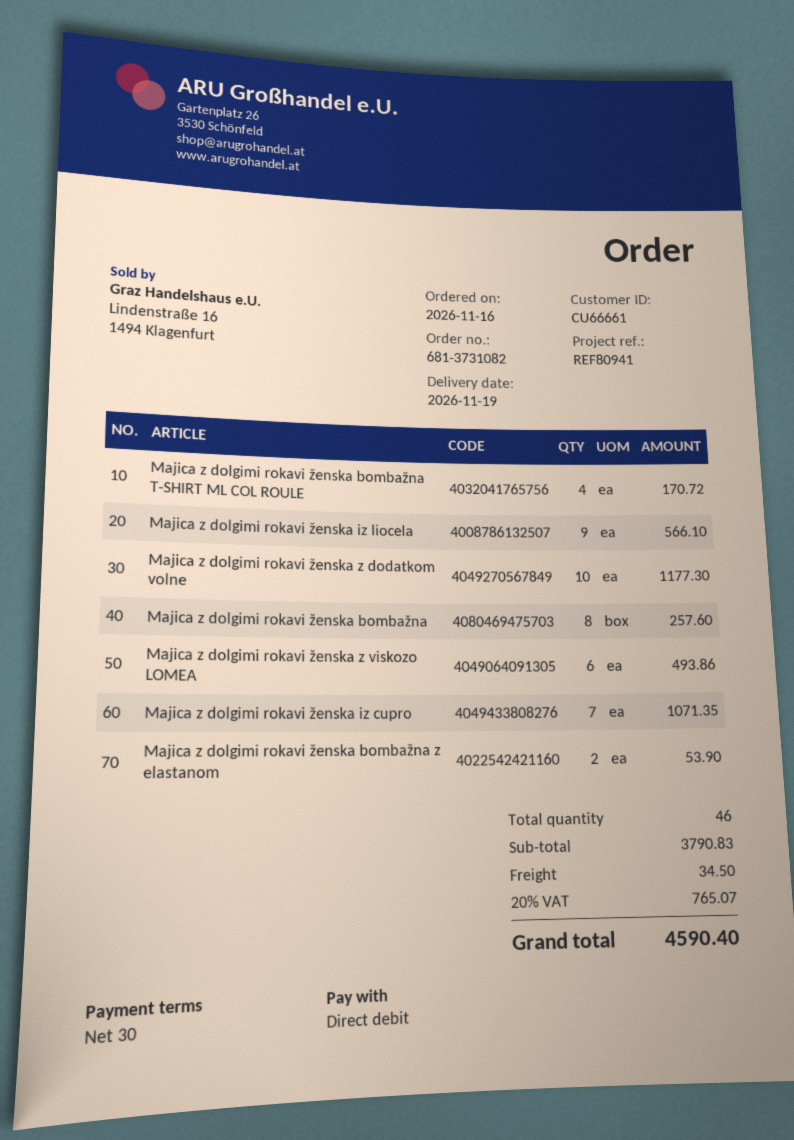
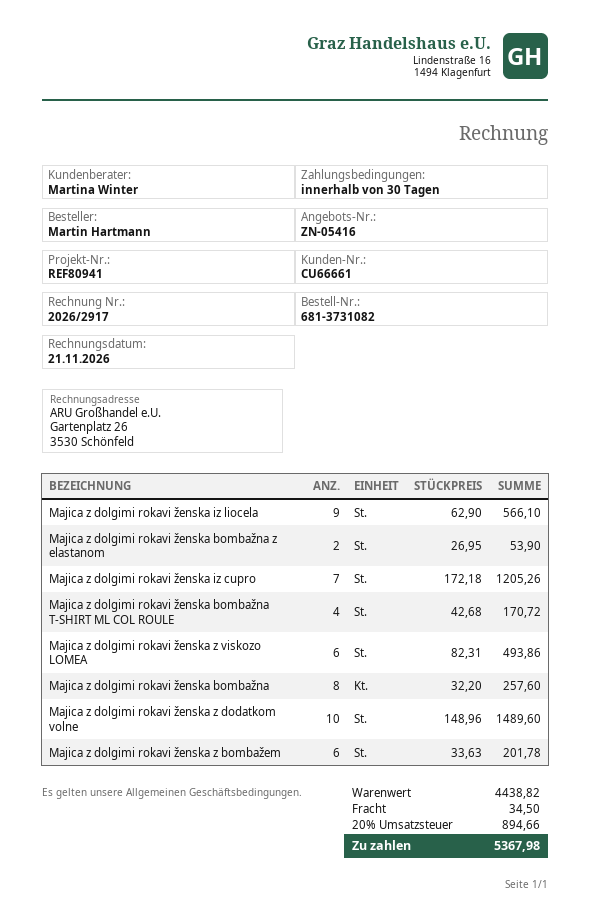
Majica z dolgimi rokavi ženska z dodatkom volne: 10 for 1177.30 -> 10 for 1489.60
Majica z dolgimi rokavi ženska iz cupro: 7 for 1071.35 -> 7 for 1205.26
Majica z dolgimi rokavi ženska z bombažem: none -> 6 for 201.78
subtotal: 3790.83 -> 4438.82
tax: 20% = 765.07 -> 20% = 894.66
total: 4590.40 -> 5367.98

